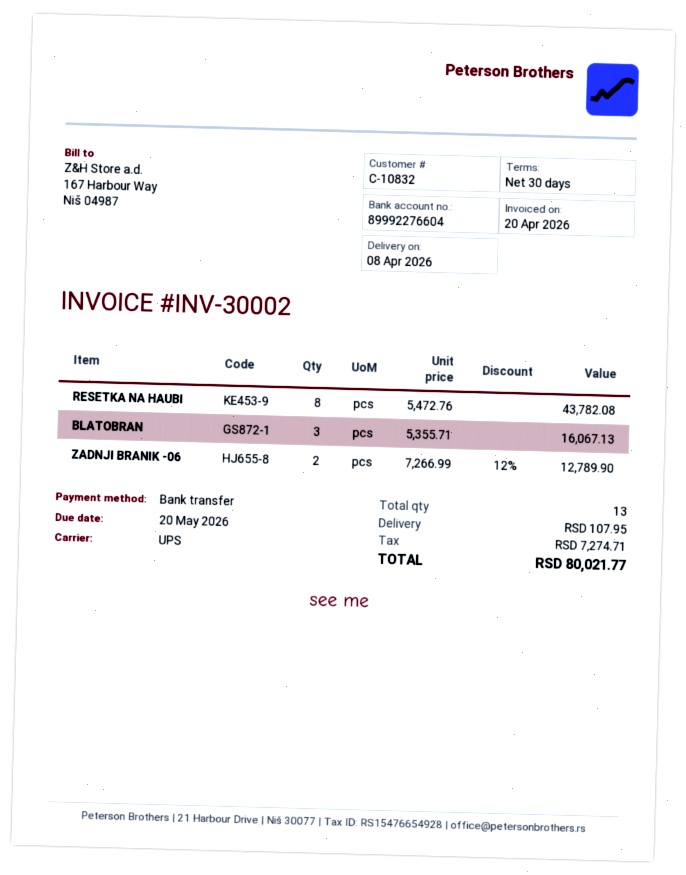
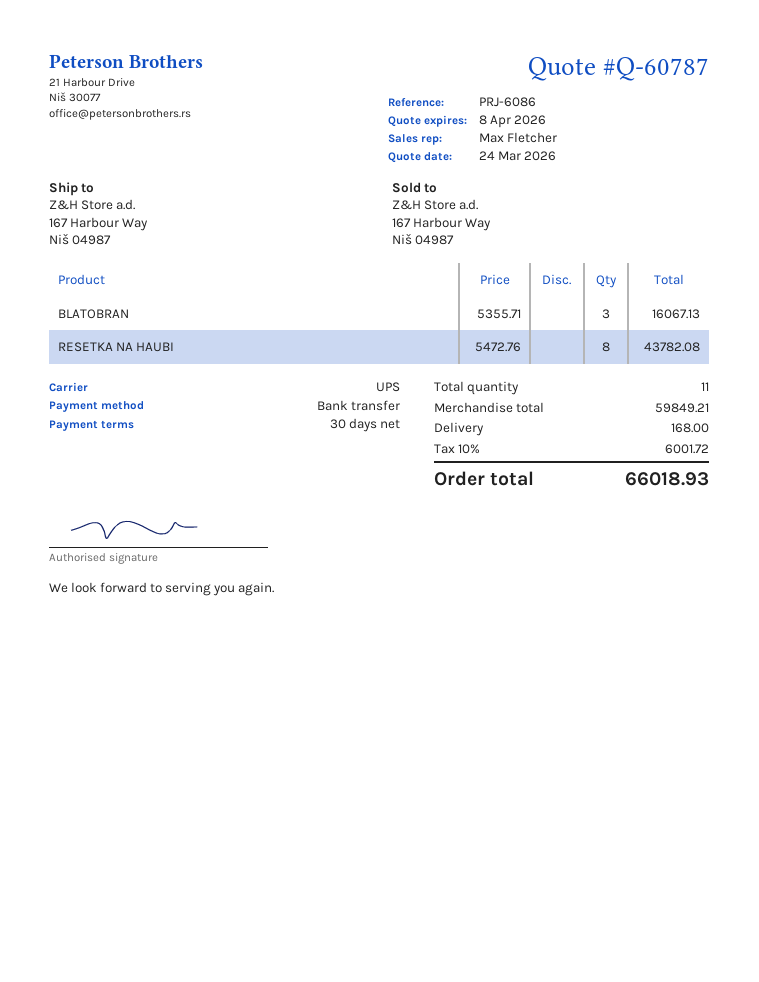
ZADNJI BRANIK -06: 2 x 7266.99 - 12% = 12789.90 -> none
total quantity: 13 -> 11
shipping: 107.95 -> 168.00
tax: 7274.71 -> 6001.72
total: 80021.77 -> 66018.93

